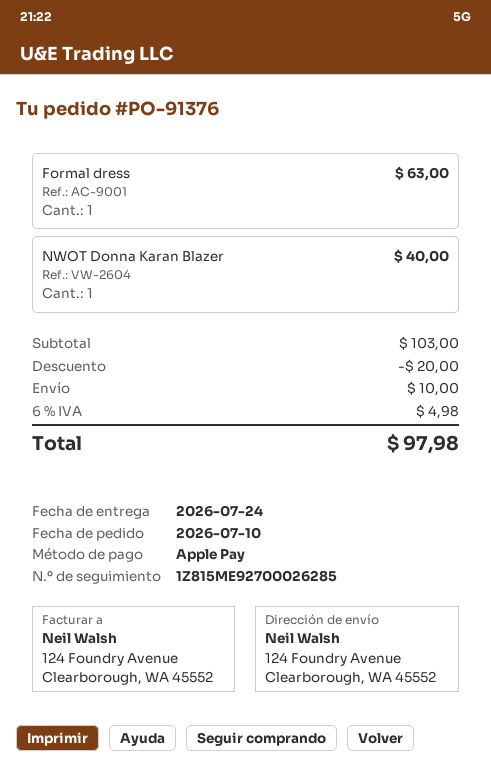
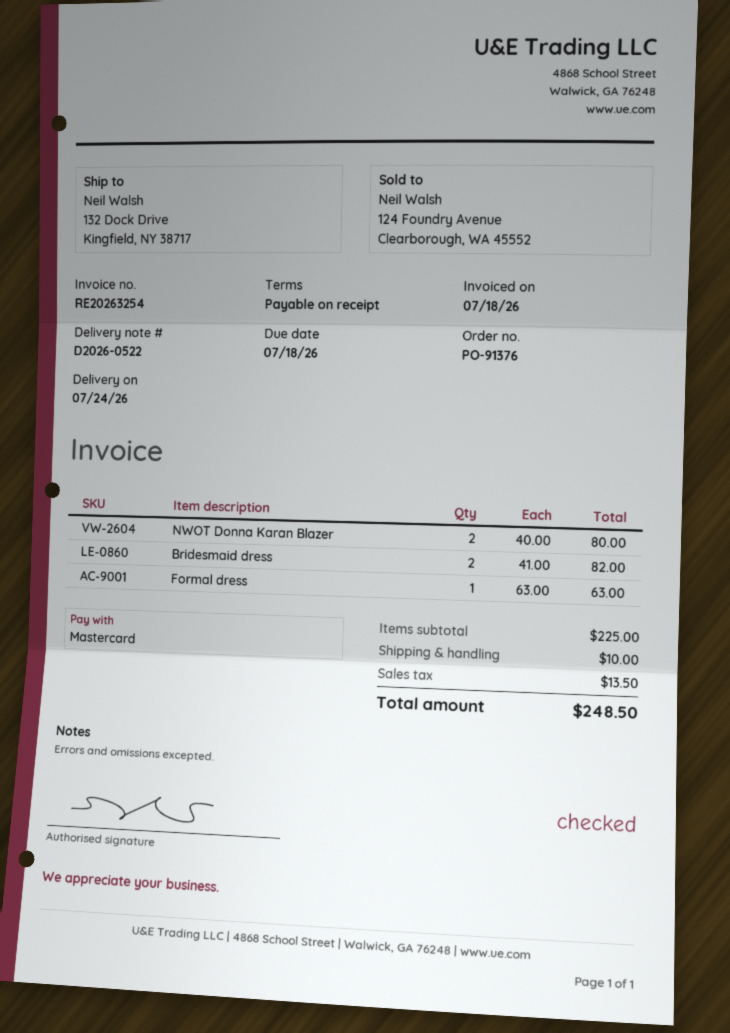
payment method: Apple Pay -> Mastercard
ship to: 124 Foundry Avenue, Clearborough, WA 45552 -> 132 Dock Drive, Kingfield, NY 38717
NWOT Donna Karan Blazer: 1 for 40.00 -> 2 for 80.00
Bridesmaid dress: none -> 2 for 82.00
subtotal: 103.00 -> 225.00
discount: 20.00 -> none
tax: 4.98 -> 13.50
total: 97.98 -> 248.50

